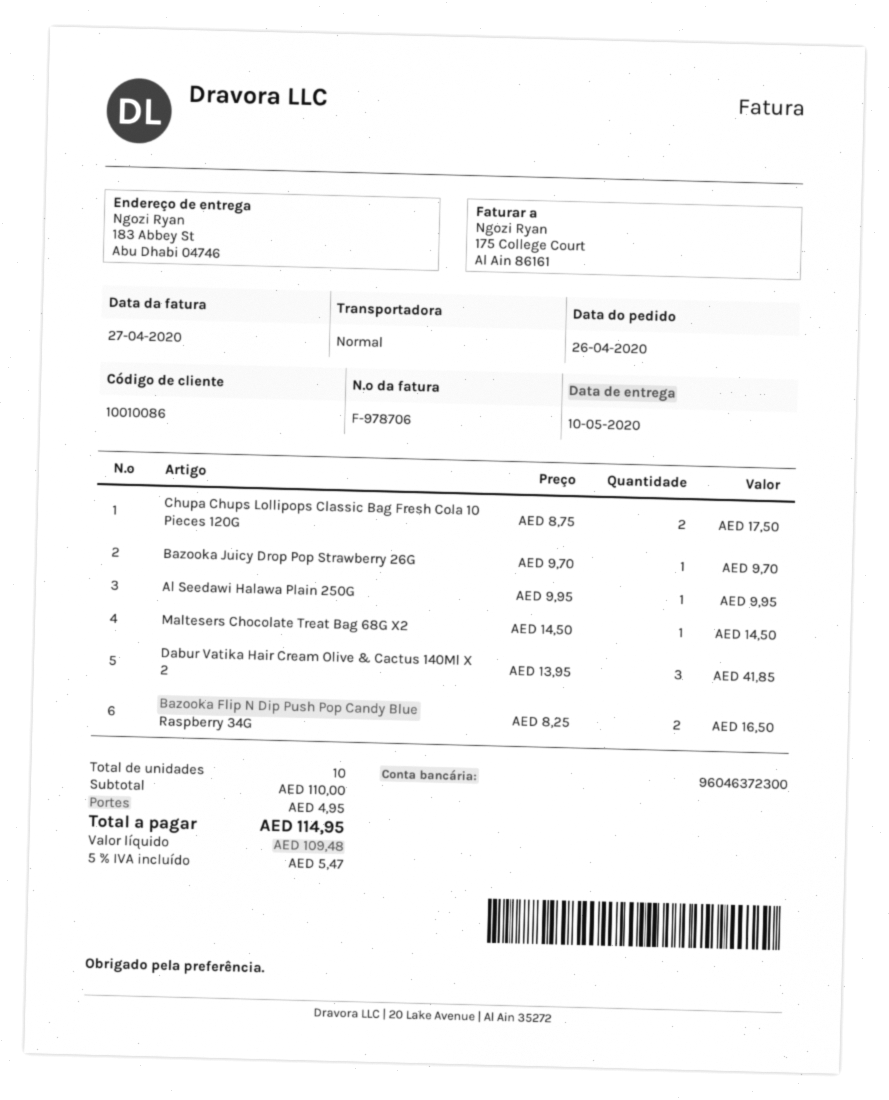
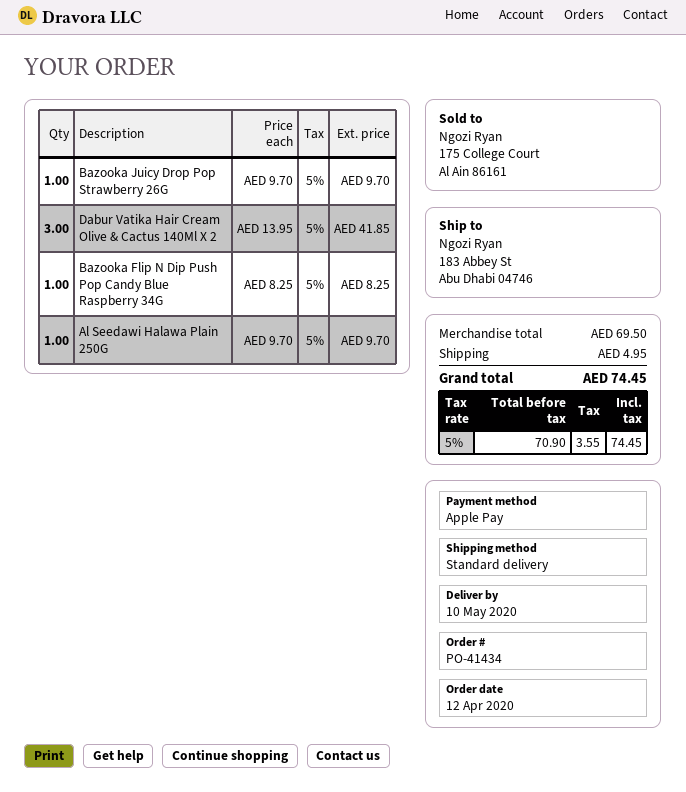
order date: 2020-04-26 -> 2020-04-12
Chupa Chups Lollipops Classic Bag Fresh Cola 10 Pieces 120G: 2 x 8.75 = 17.50 -> none
Al Seedawi Halawa Plain 250G: 1 x 9.95 = 9.95 -> 1 x 9.70 = 9.70
Maltesers Chocolate Treat Bag 68G X2: 1 x 14.50 = 14.50 -> none
Bazooka Flip N Dip Push Pop Candy Blue Raspberry 34G: 2 x 8.25 = 16.50 -> 1 x 8.25 = 8.25
subtotal: 110.00 -> 69.50
net: 109.48 -> 70.90
tax: 5% = 5.47 -> 5% = 3.55
total: 114.95 -> 74.45

